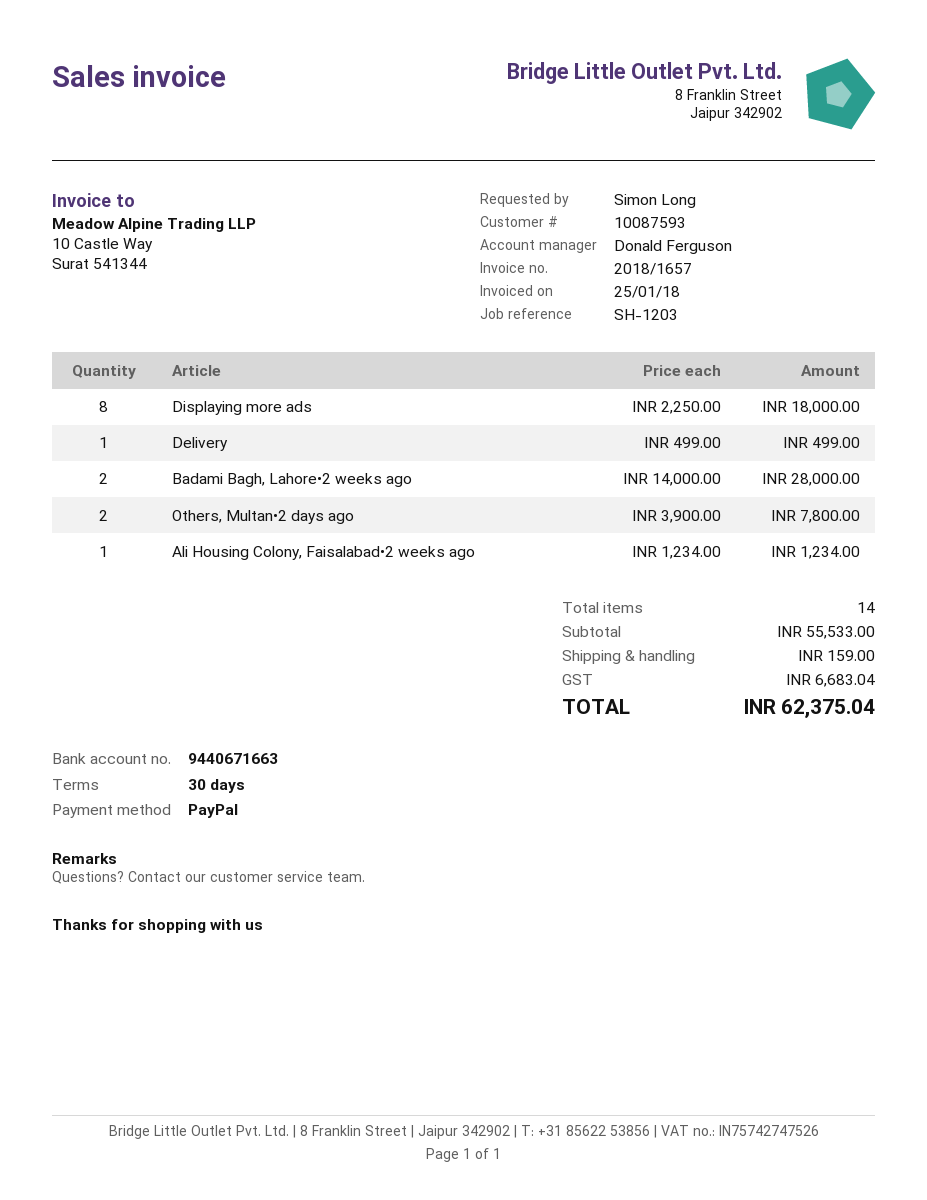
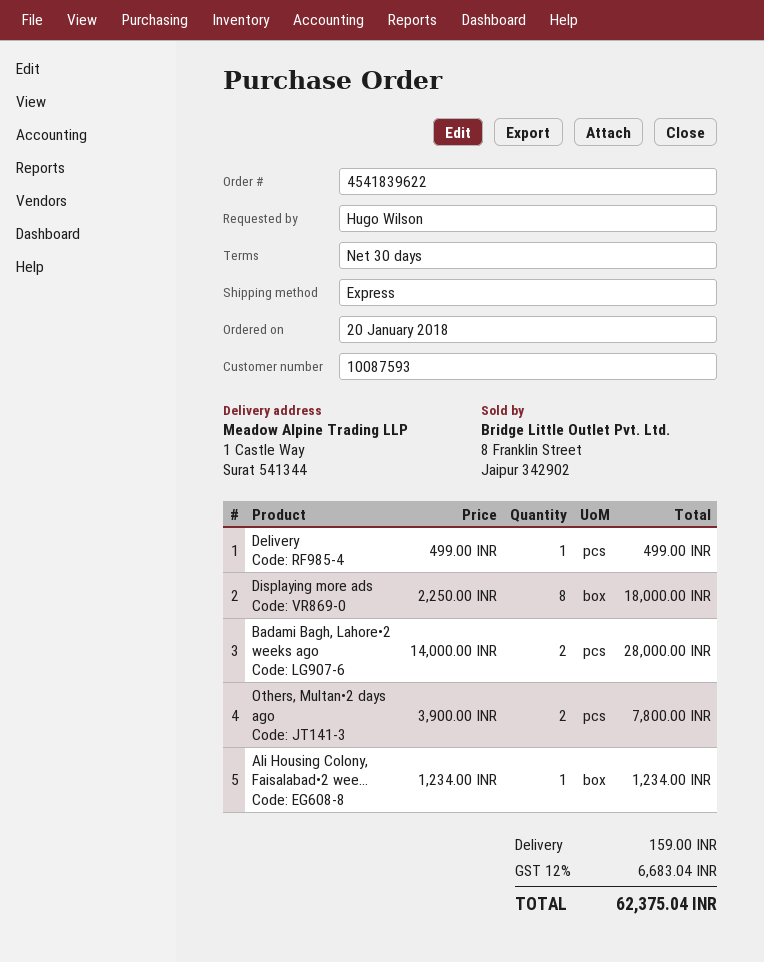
ordered by: Simon Long -> Hugo Wilson

